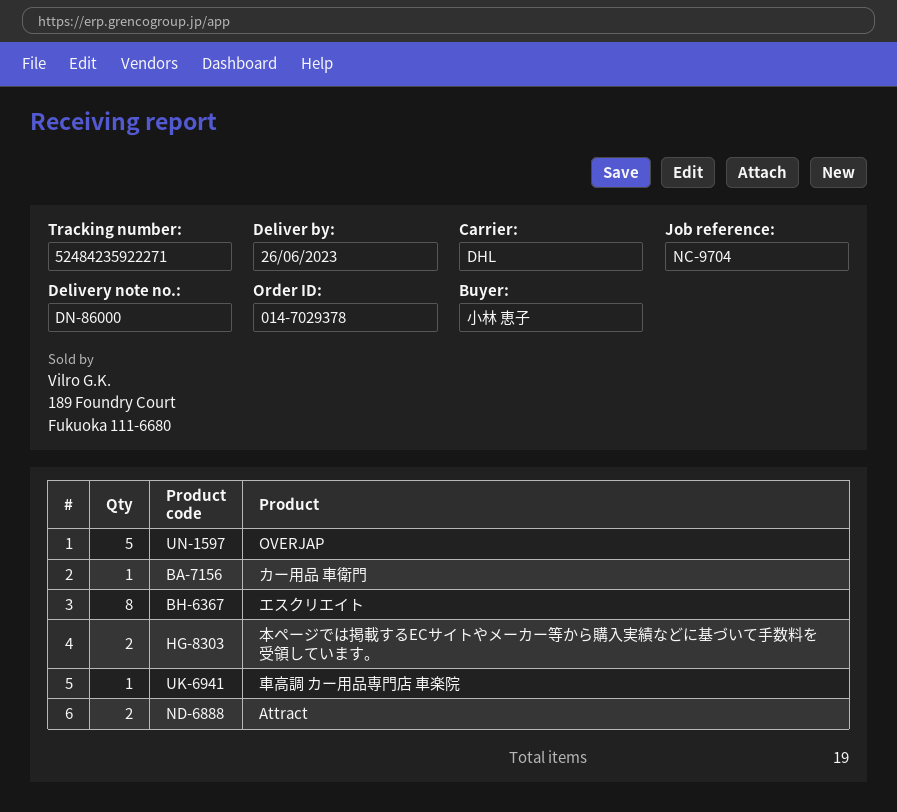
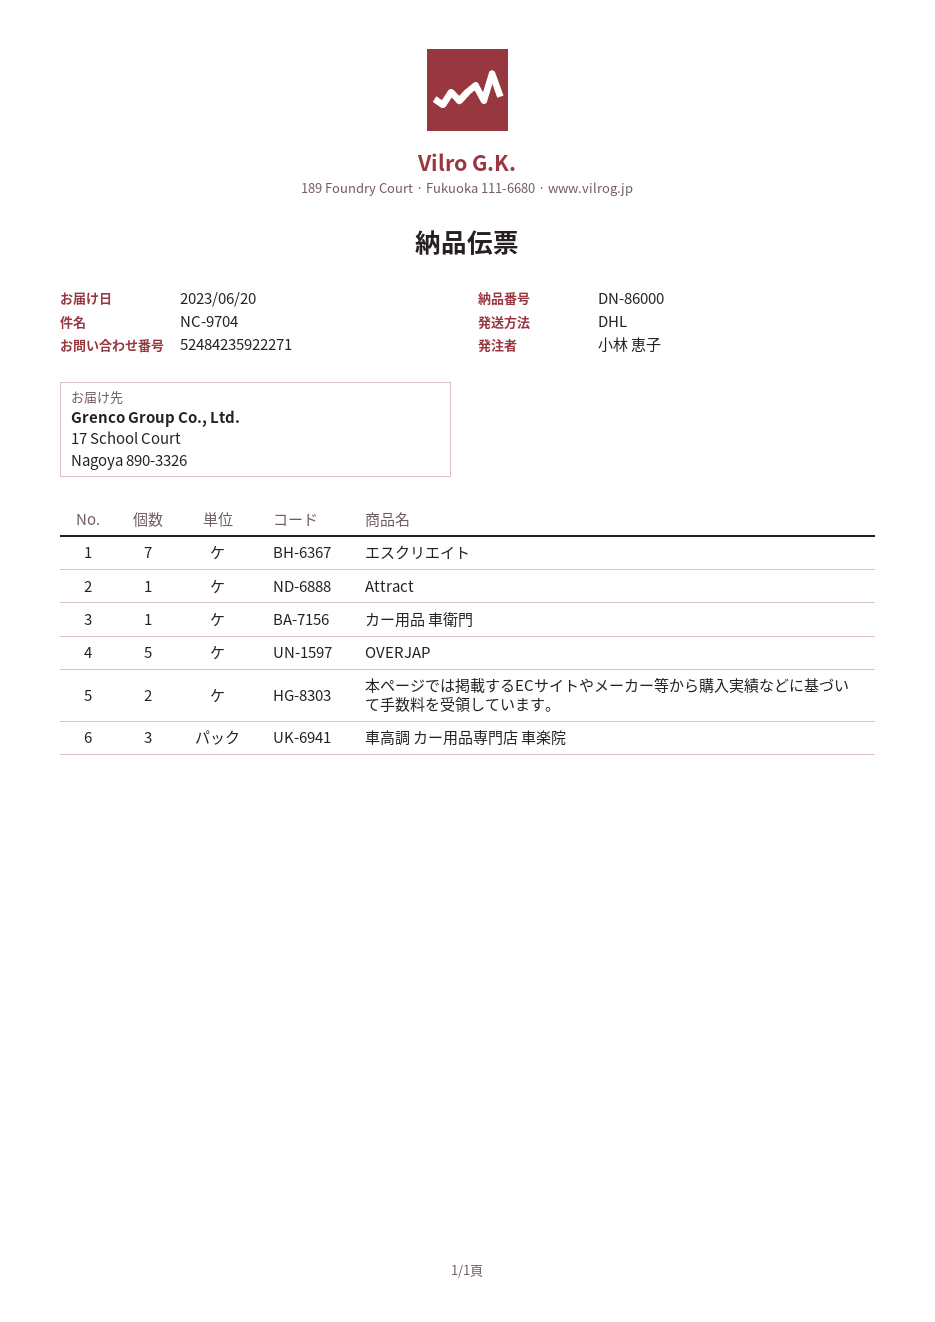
delivery date: 2023-06-26 -> 2023-06-20
エスクリエイト: 8 -> 7
車高調 カー用品専門店 車楽院: 1 -> 3
Attract: 2 -> 1

